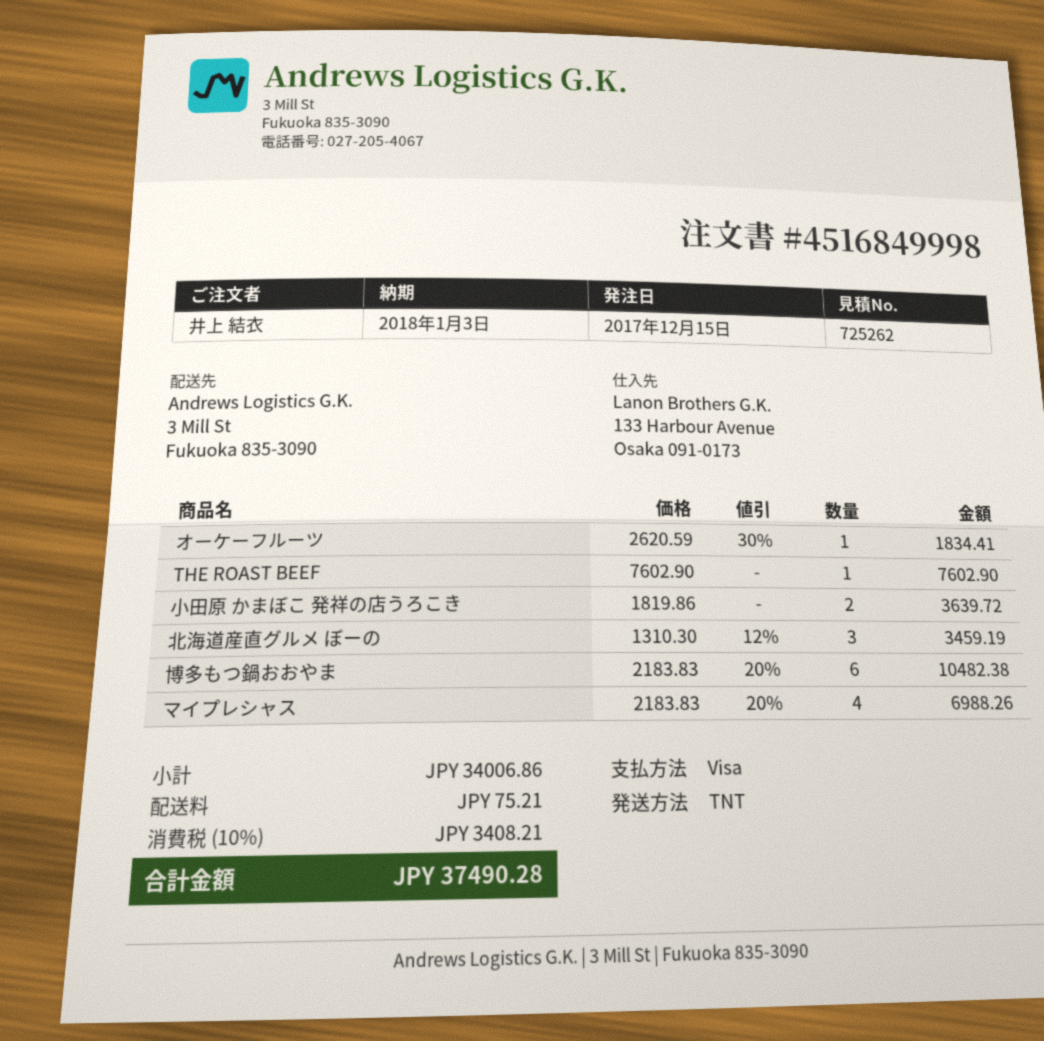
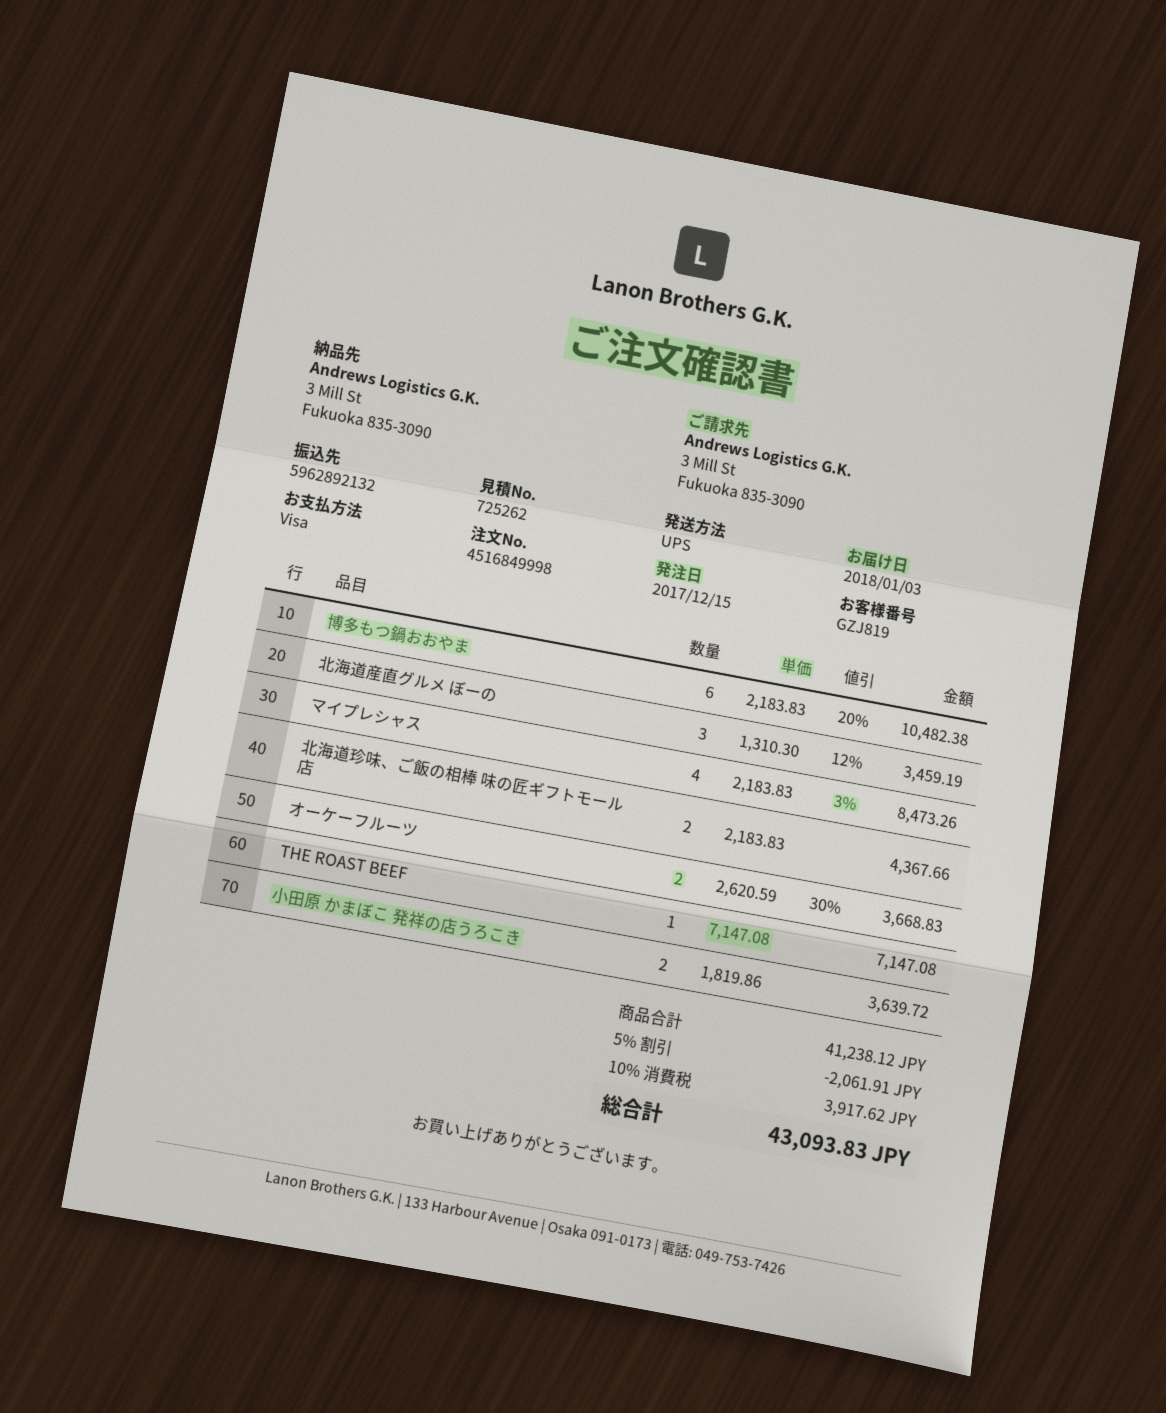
shipping method: TNT -> UPS
オーケーフルーツ: 1 x 2620.59 - 30% = 1834.41 -> 2 x 2620.59 - 30% = 3668.83
THE ROAST BEEF: 1 x 7602.90 = 7602.90 -> 1 x 7147.08 = 7147.08
マイプレシャス: 4 x 2183.83 - 20% = 6988.26 -> 4 x 2183.83 - 3% = 8473.26
北海道珍味、ご飯の相棒 味の匠ギフトモール店: none -> 2 x 2183.83 = 4367.66
subtotal: 34006.86 -> 41238.12
discount: none -> 5% = 2061.91
shipping: 75.21 -> none
tax: 10% = 3408.21 -> 10% = 3917.62
total: 37490.28 -> 43093.83

